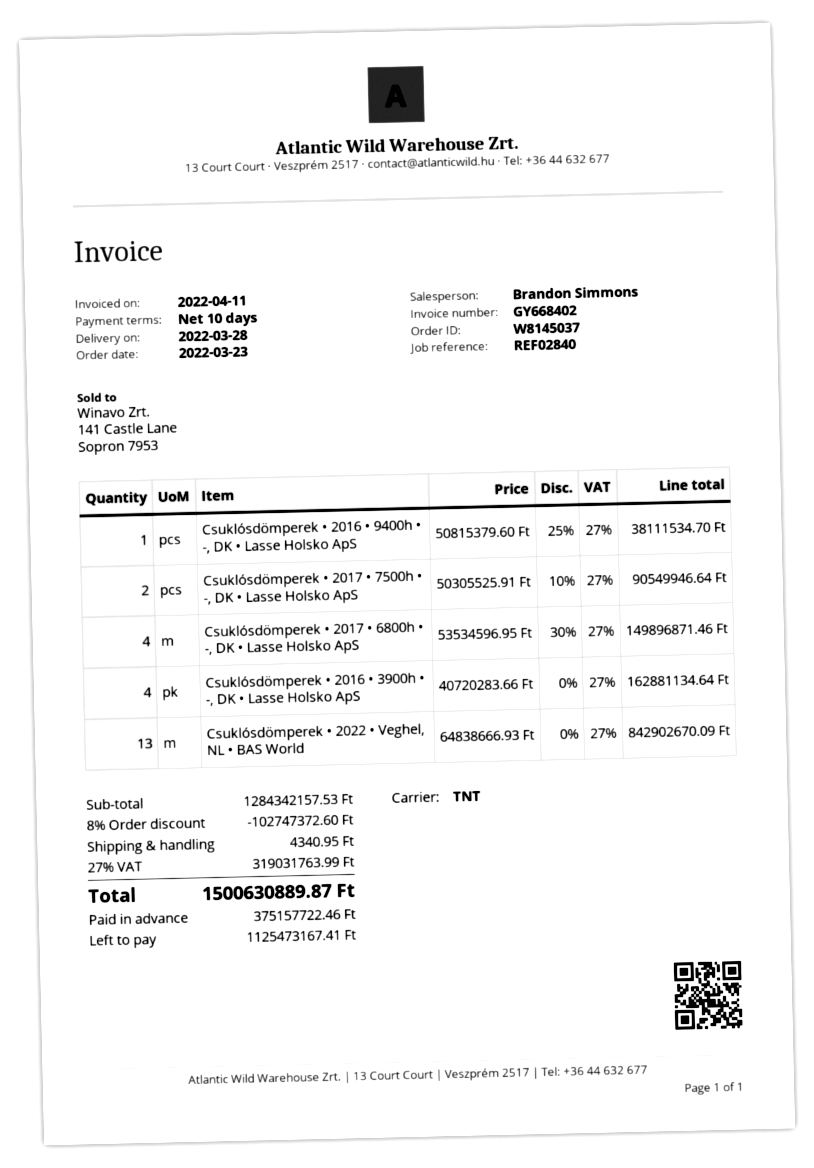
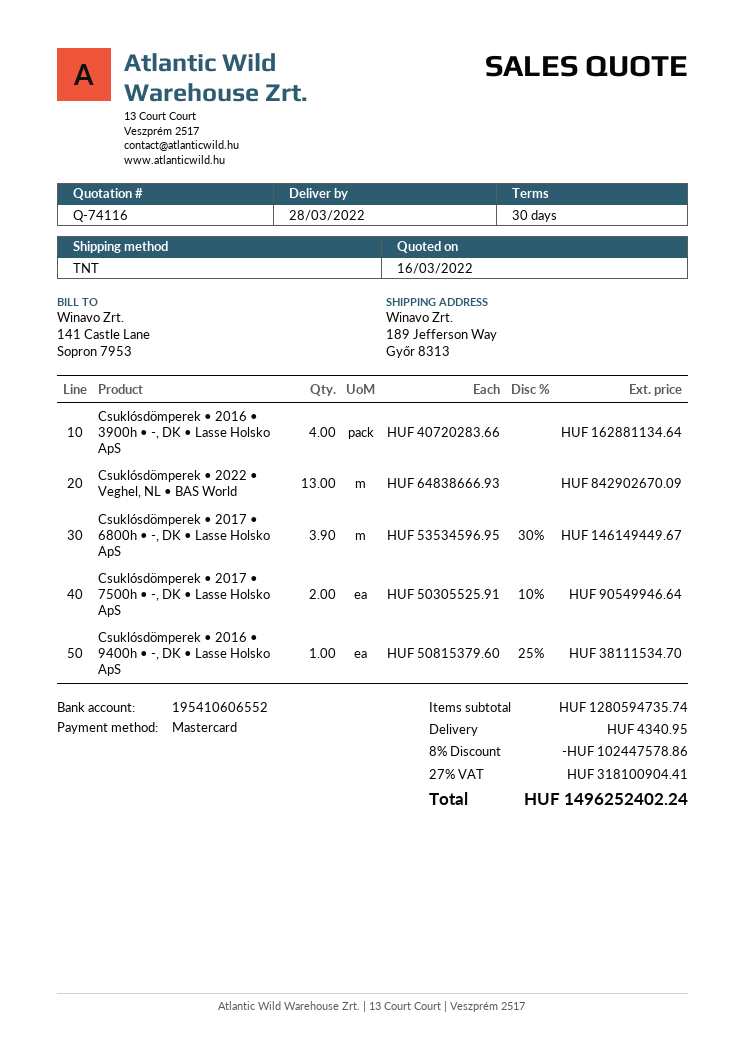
payment terms: 10 days -> 30 days
Csuklósdömperek • 2017 • 6800h • -, DK • Lasse Holsko ApS: 4 x 53534596.95 - 30% = 149896871.46 -> 3.9 x 53534596.95 - 30% = 146149449.67
subtotal: 1284342157.53 -> 1280594735.74
discount: 8% = 102747372.60 -> 8% = 102447578.86
tax: 27% = 319031763.99 -> 27% = 318100904.41
total: 1500630889.87 -> 1496252402.24

